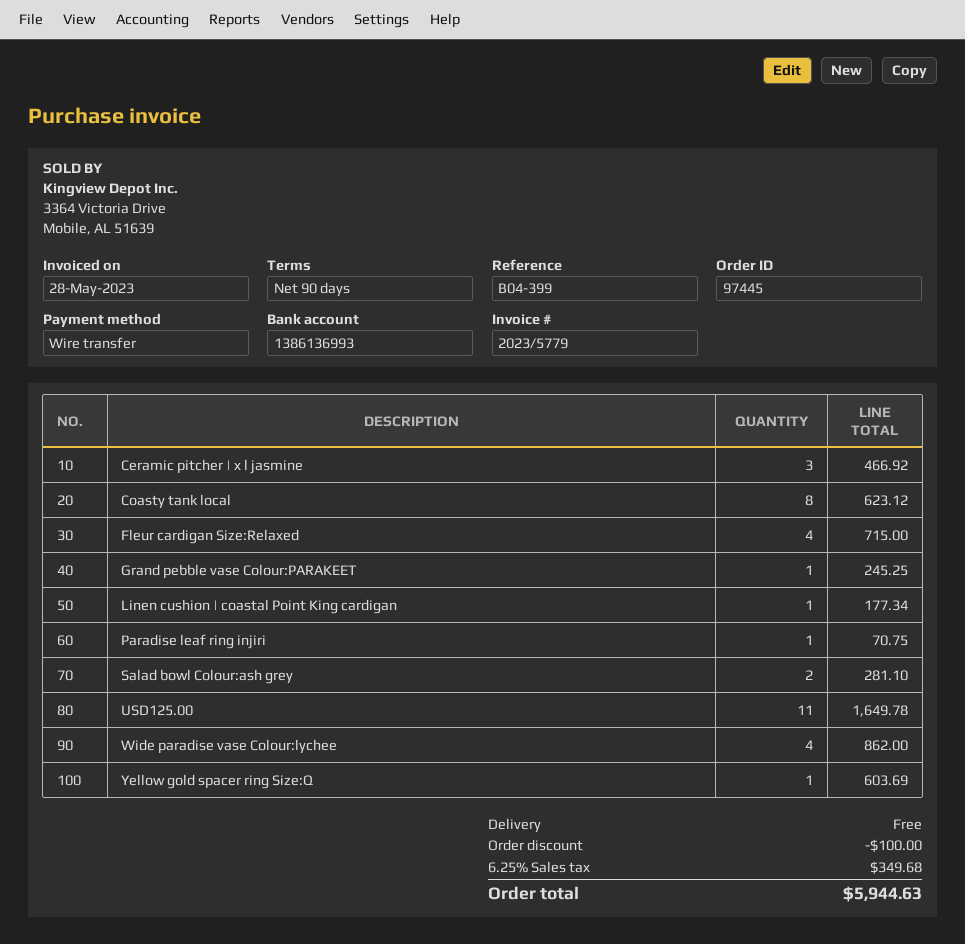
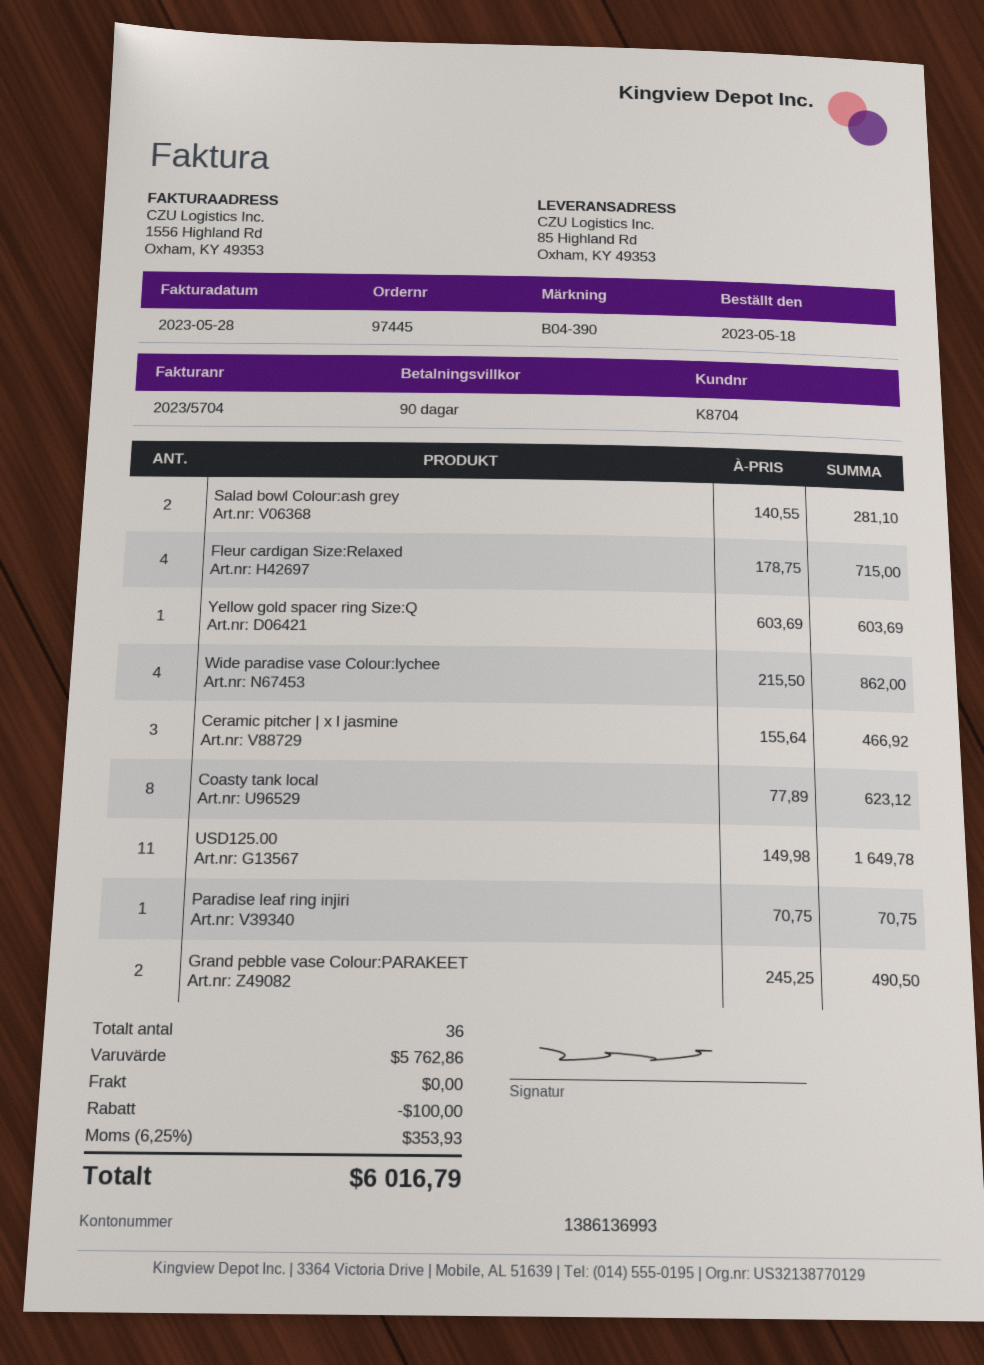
invoice number: 2023/5779 -> 2023/5704
reference: B04-399 -> B04-390
Grand pebble vase Colour:PARAKEET: 1 for 245.25 -> 2 for 490.50
Linen cushion | coastal Point King cardigan: 1 for 177.34 -> none
tax: 6.25% = 349.68 -> 6.25% = 353.93
total: 5944.63 -> 6016.79

